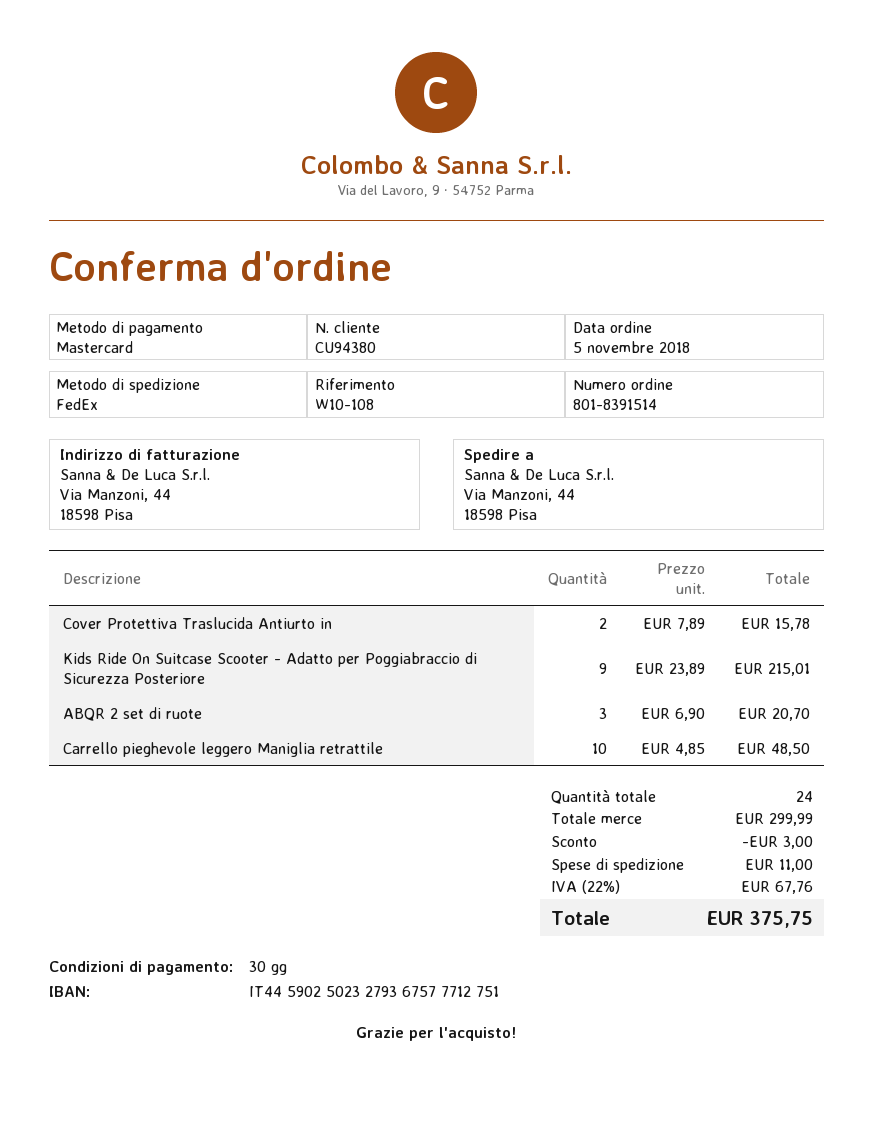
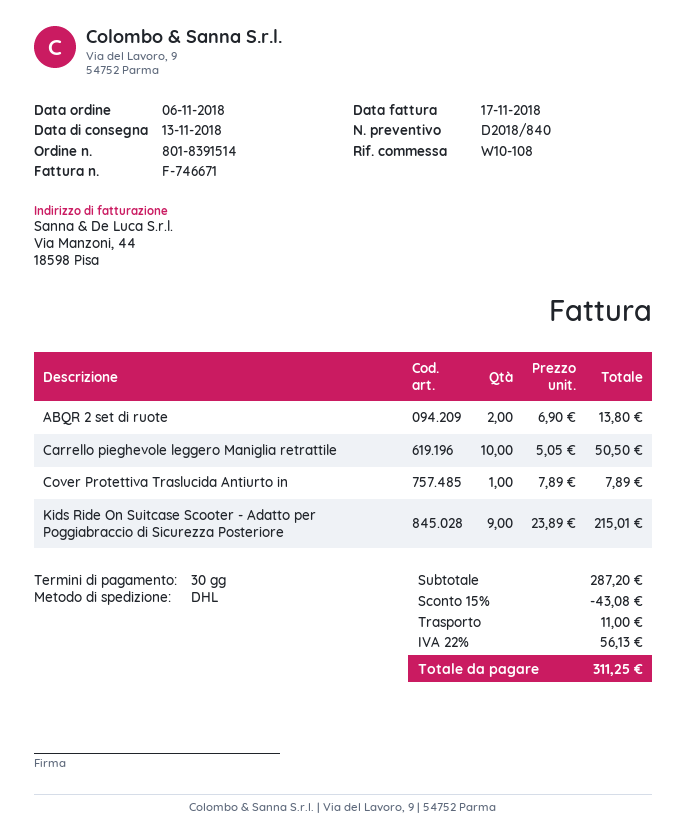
order date: 2018-11-05 -> 2018-11-06
shipping method: FedEx -> DHL
Cover Protettiva Traslucida Antiurto in: 2 x 7.89 = 15.78 -> 1 x 7.89 = 7.89
ABQR 2 set di ruote: 3 x 6.90 = 20.70 -> 2 x 6.90 = 13.80
Carrello pieghevole leggero Maniglia retrattile: 10 x 4.85 = 48.50 -> 10 x 5.05 = 50.50
subtotal: 299.99 -> 287.20
discount: 3.00 -> 43.08
tax: 22% = 67.76 -> 22% = 56.13
total: 375.75 -> 311.25

